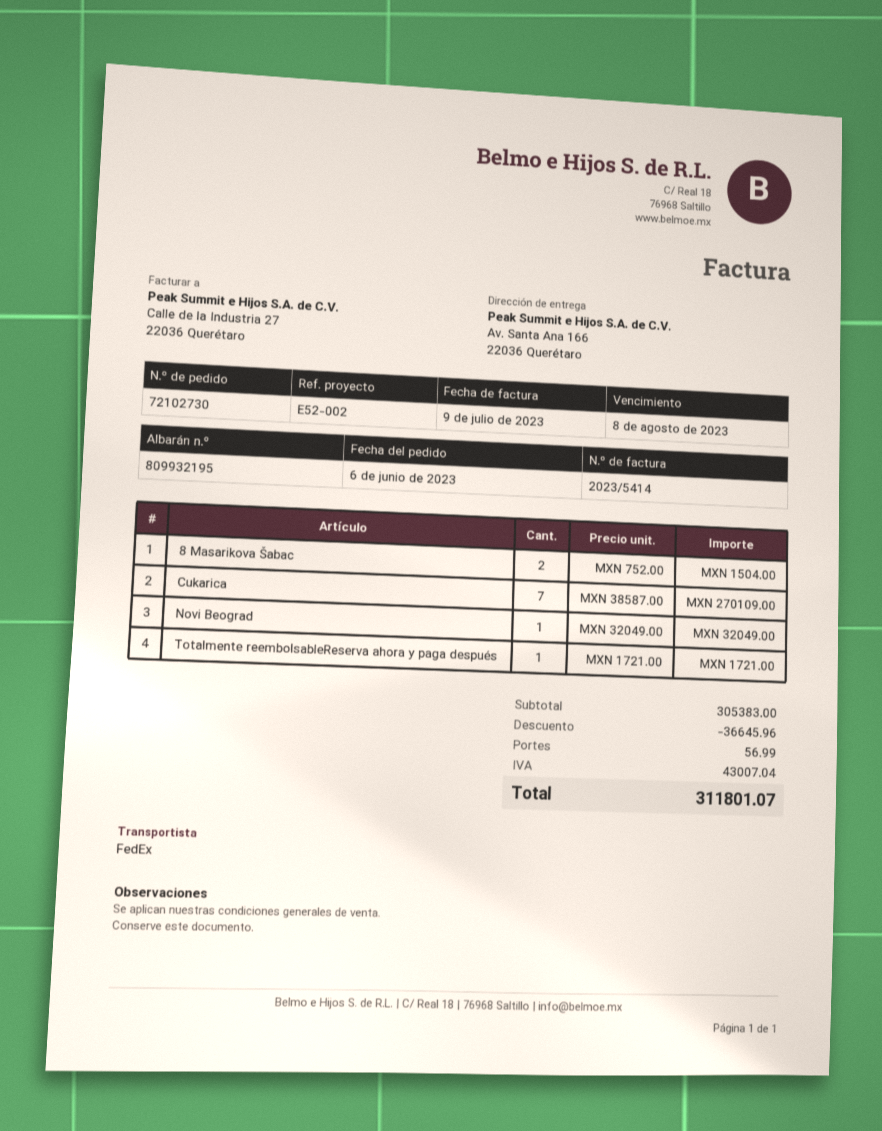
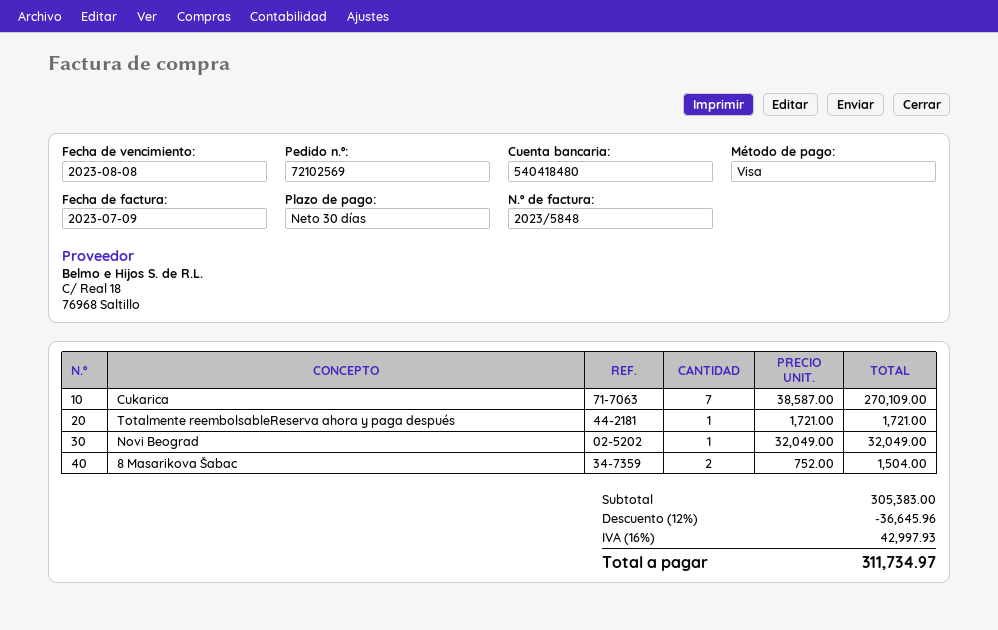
order number: 72102730 -> 72102569
invoice number: 2023/5414 -> 2023/5848
shipping: 56.99 -> none
tax: 43007.04 -> 42997.93
total: 311801.07 -> 311734.97

